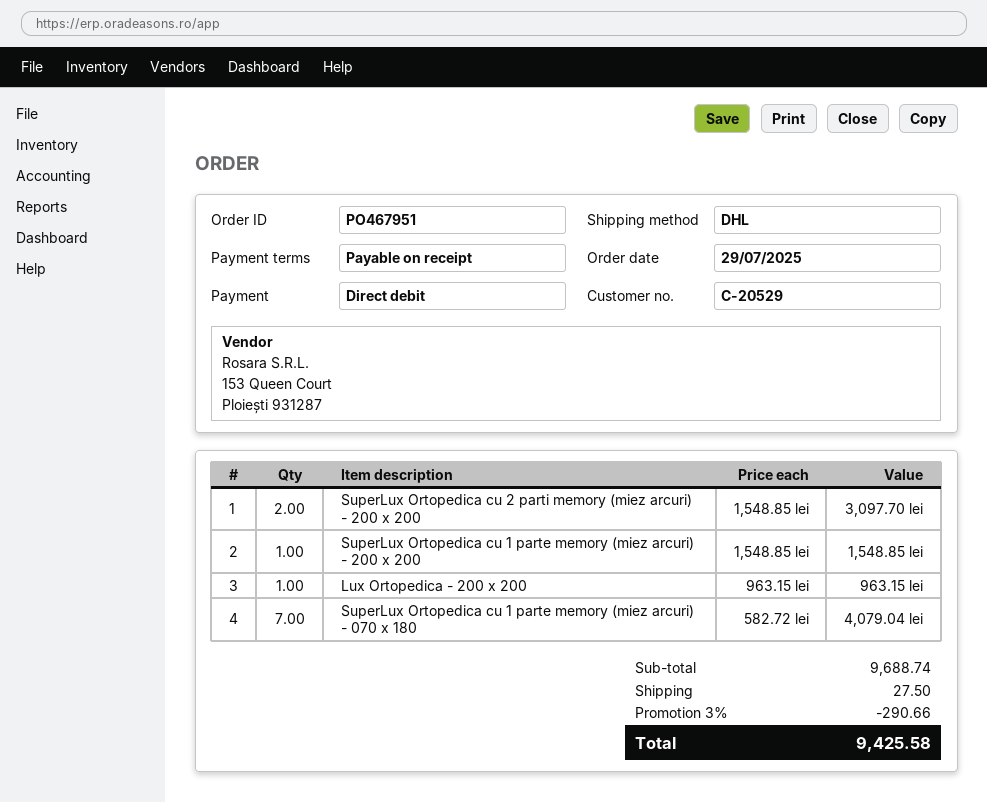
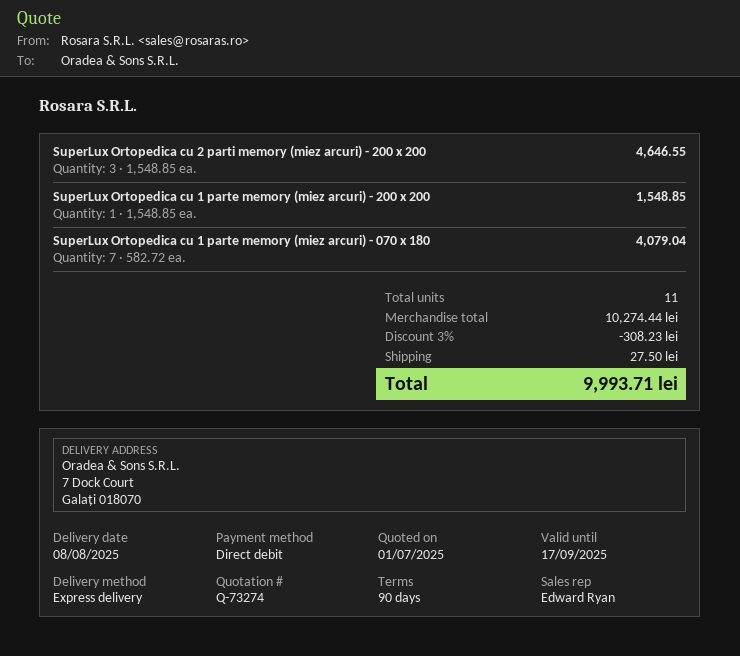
payment terms: on receipt -> 90 days
shipping method: DHL -> express
SuperLux Ortopedica cu 2 parti memory (miez arcuri) - 200 x 200: 2 x 1548.85 = 3097.70 -> 3 x 1548.85 = 4646.55
Lux Ortopedica - 200 x 200: 1 x 963.15 = 963.15 -> none
subtotal: 9688.74 -> 10274.44
discount: 3% = 290.66 -> 3% = 308.23
total: 9425.58 -> 9993.71

